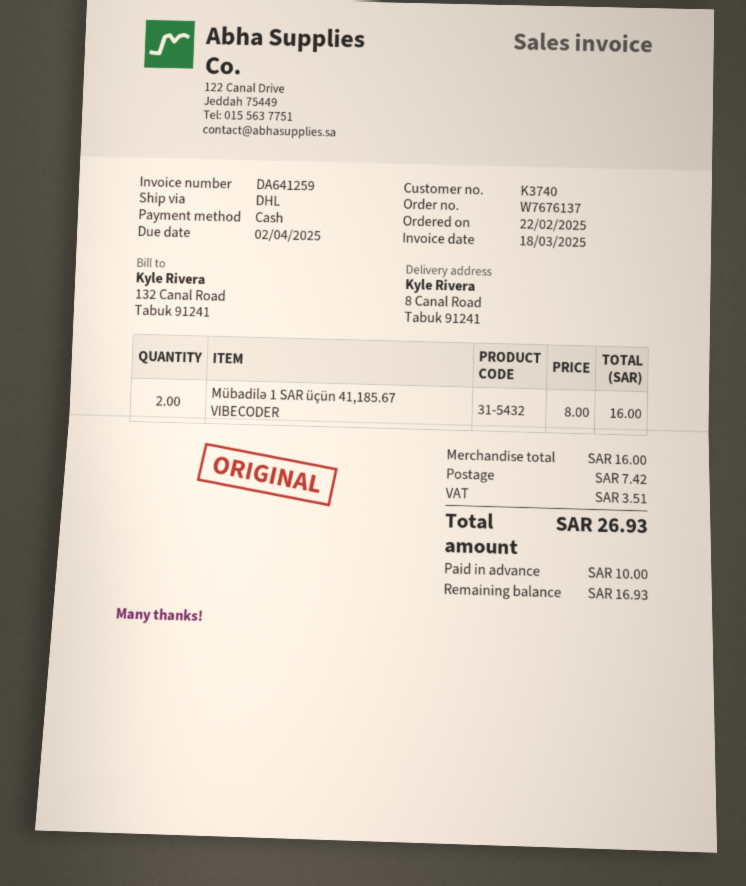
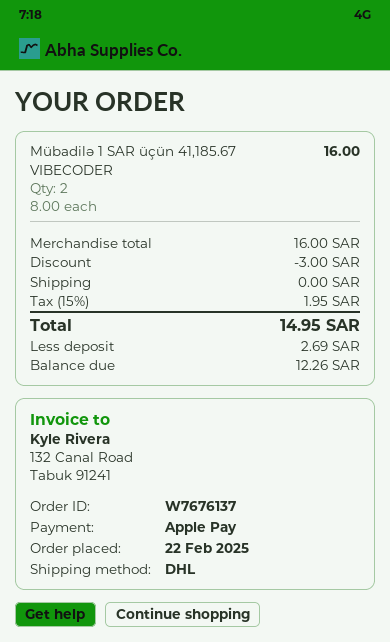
payment method: cash -> Apple Pay
discount: none -> 3.00
shipping: 7.42 -> 0.00
tax: 3.51 -> 1.95
total: 26.93 -> 14.95
deposit: 10.00 -> 2.69
balance: 16.93 -> 12.26

